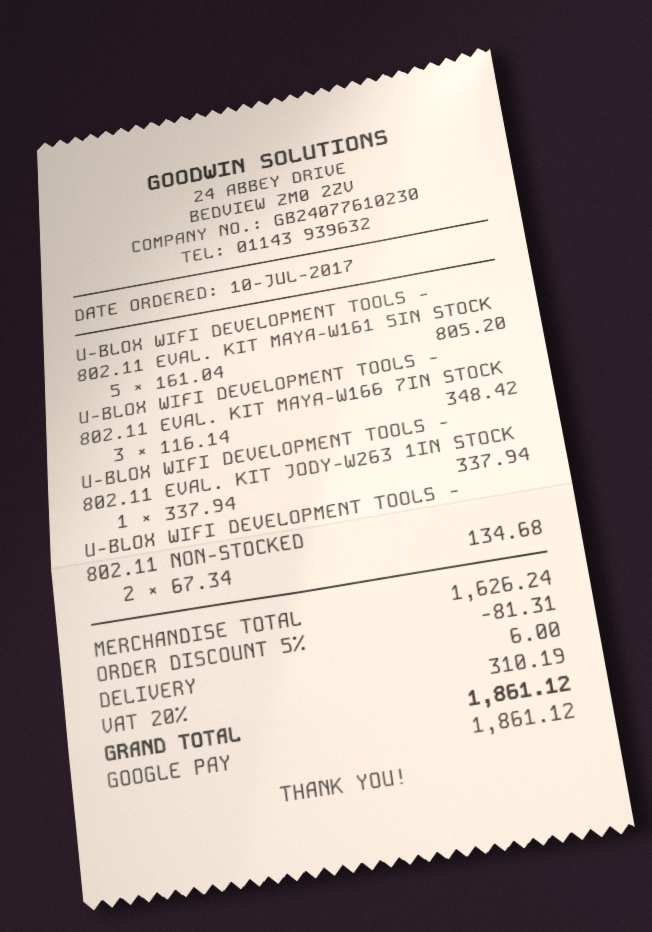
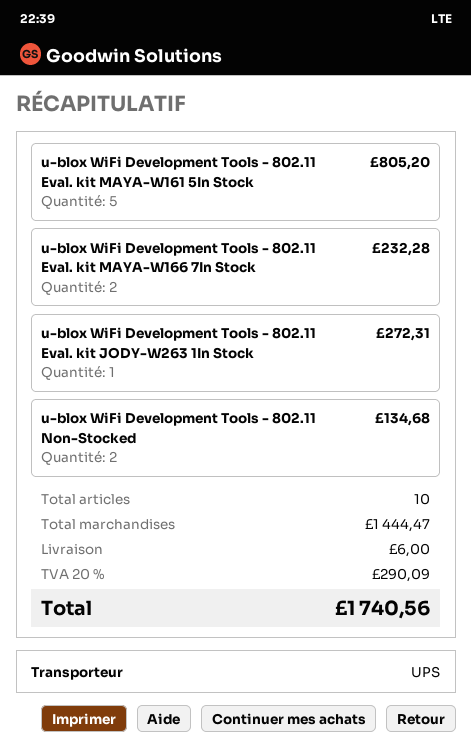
U-BLOX WIFI DEVELOPMENT TOOLS - 802.11 EVAL. KIT MAYA-W166 7IN STOCK: 3 for 348.42 -> 2 for 232.28
U-BLOX WIFI DEVELOPMENT TOOLS - 802.11 EVAL. KIT JODY-W263 1IN STOCK: 1 for 337.94 -> 1 for 272.31
subtotal: 1626.24 -> 1444.47
discount: 5% = 81.31 -> none
tax: 20% = 310.19 -> 20% = 290.09
total: 1861.12 -> 1740.56

